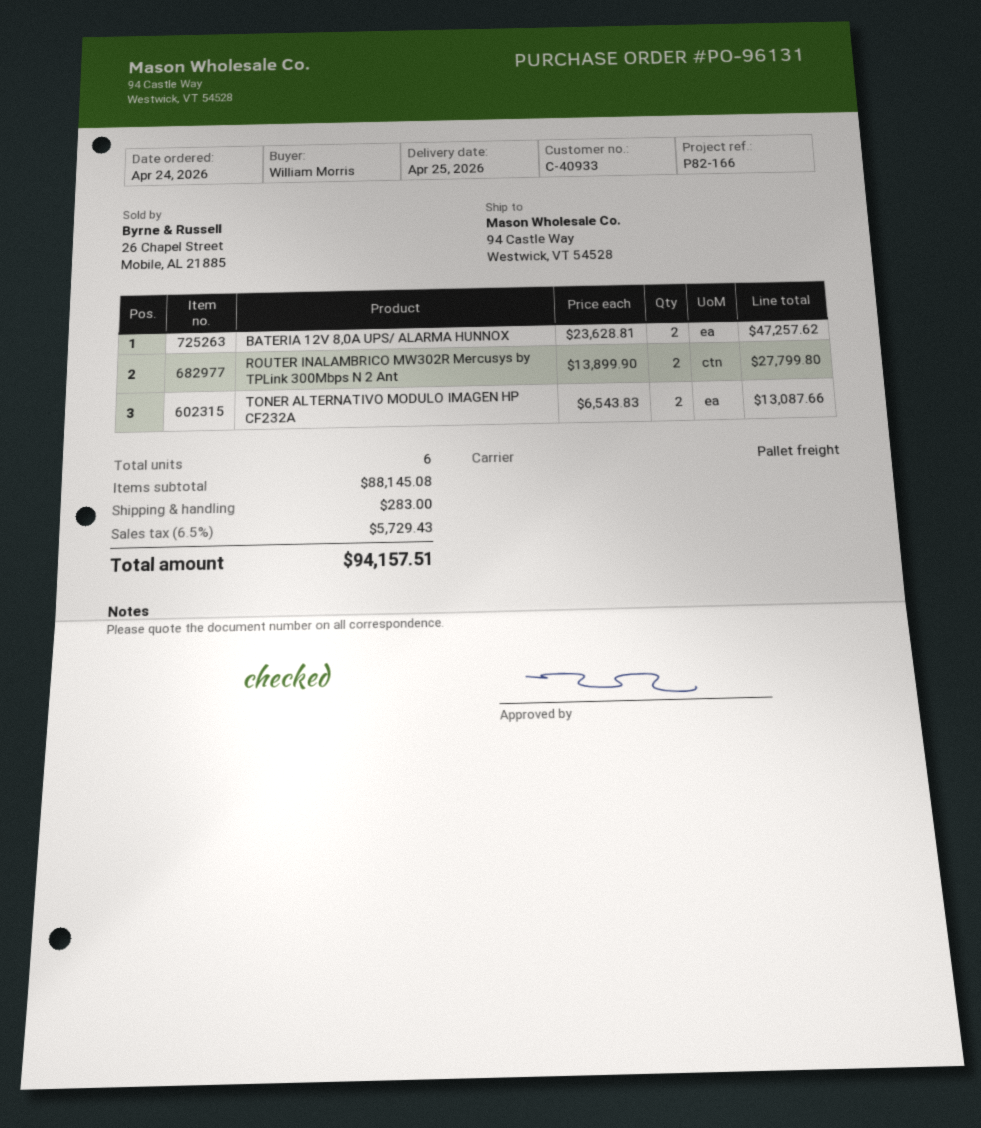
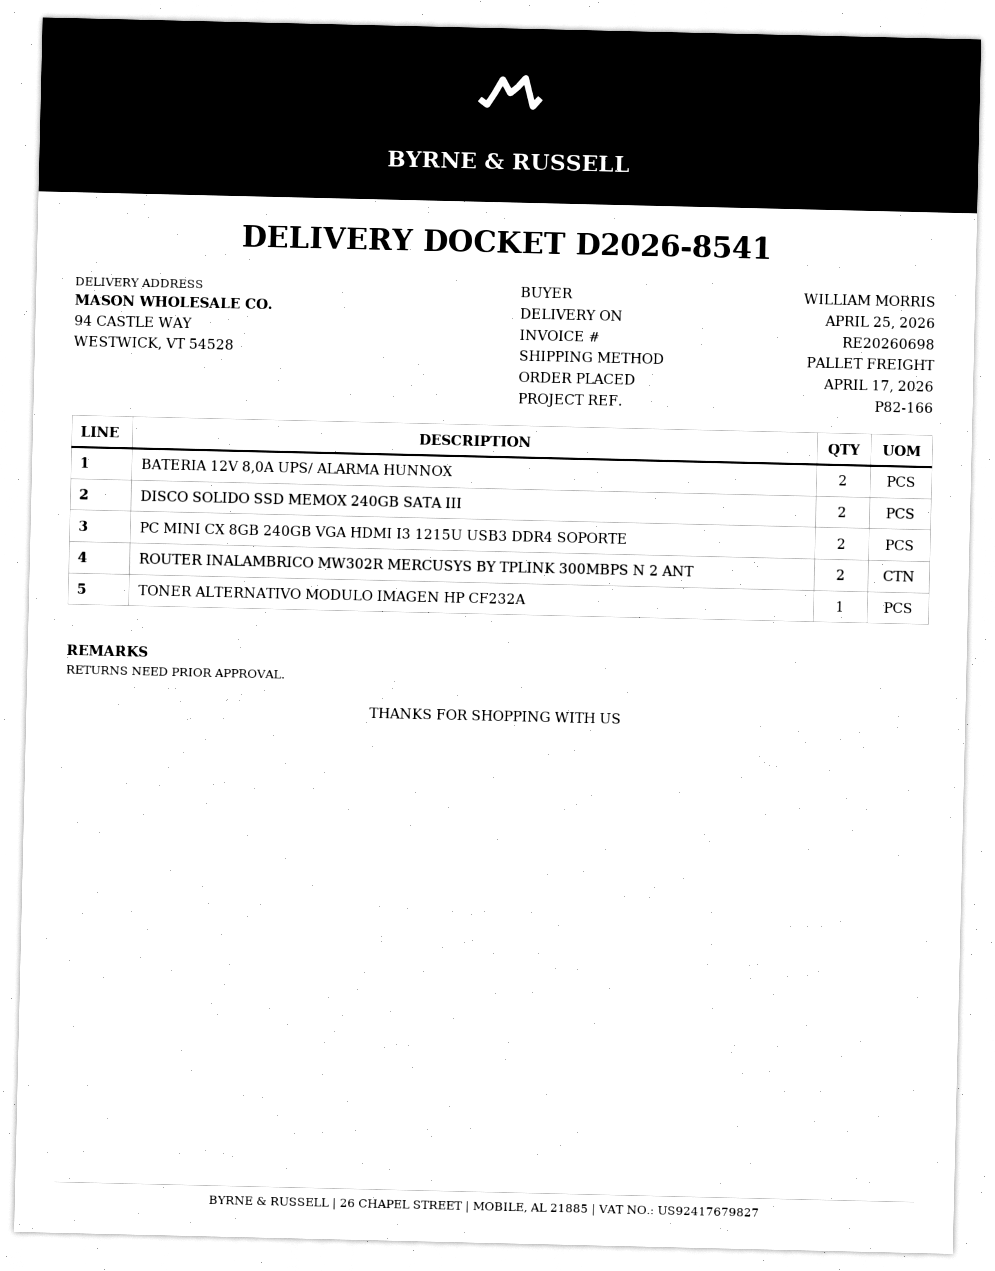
order date: 2026-04-24 -> 2026-04-17
TONER ALTERNATIVO MODULO IMAGEN HP CF232A: 2 -> 1
DISCO SOLIDO SSD MEMOX 240GB SATA III: none -> 2
PC MINI CX 8GB 240GB VGA HDMI I3 1215U USB3 DDR4 SOPORTE: none -> 2

